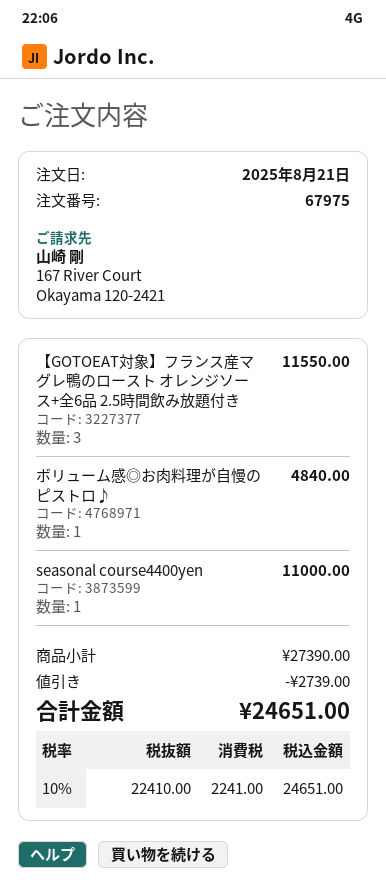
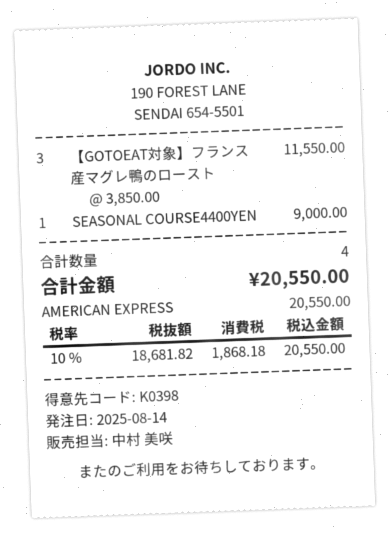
order date: 2025-08-21 -> 2025-08-14
ボリューム感◎お肉料理が自慢のピストロ♪: 1 for 4840.00 -> none
seasonal course4400yen: 1 for 11000.00 -> 1 for 9000.00
discount: 2739.00 -> none
net: 22410.00 -> 18681.82
tax: 10% = 2241.00 -> 10% = 1868.18
total: 24651.00 -> 20550.00

